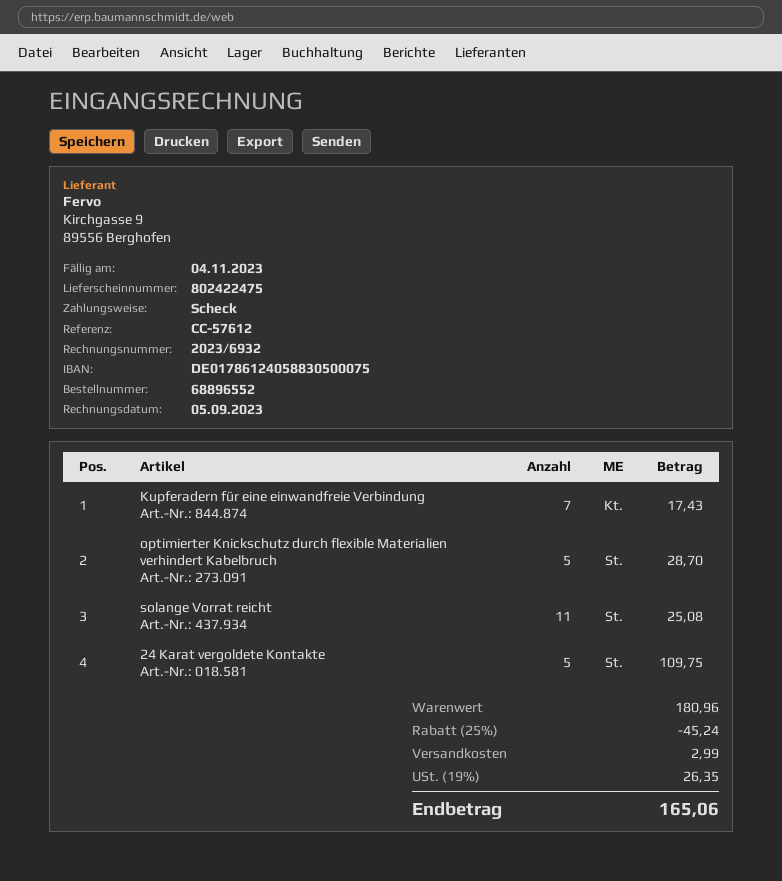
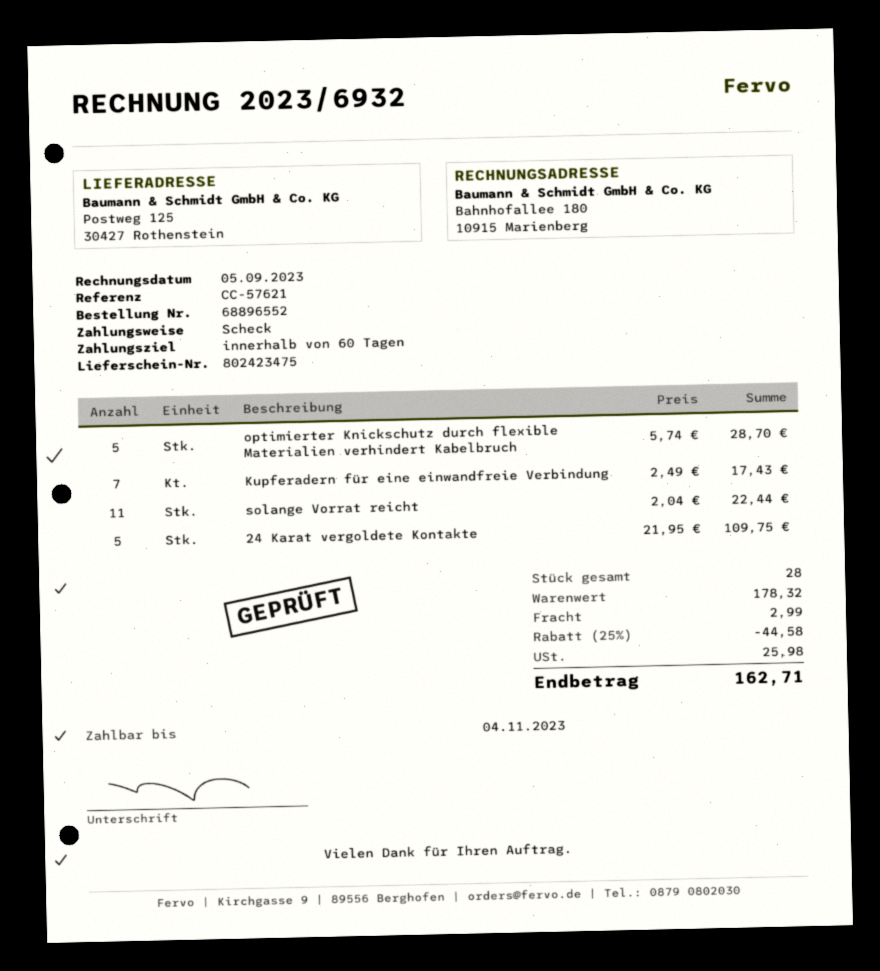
delivery note number: 802422475 -> 802423475
reference: CC-57612 -> CC-57621
solange Vorrat reicht: 11 for 25.08 -> 11 for 22.44
subtotal: 180.96 -> 178.32
discount: 25% = 45.24 -> 25% = 44.58
tax: 26.35 -> 25.98
total: 165.06 -> 162.71

